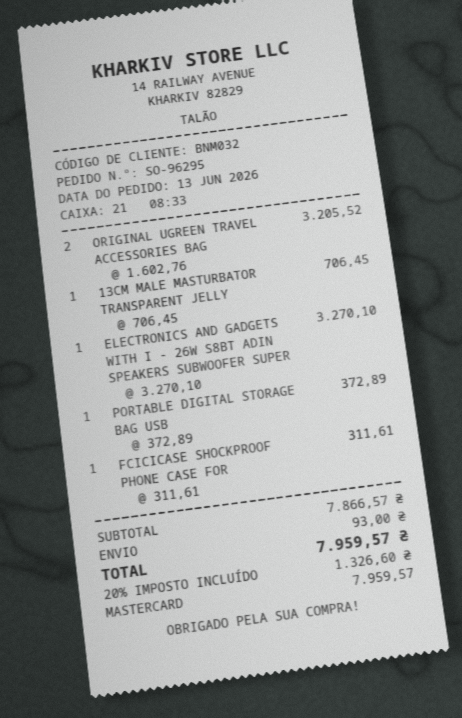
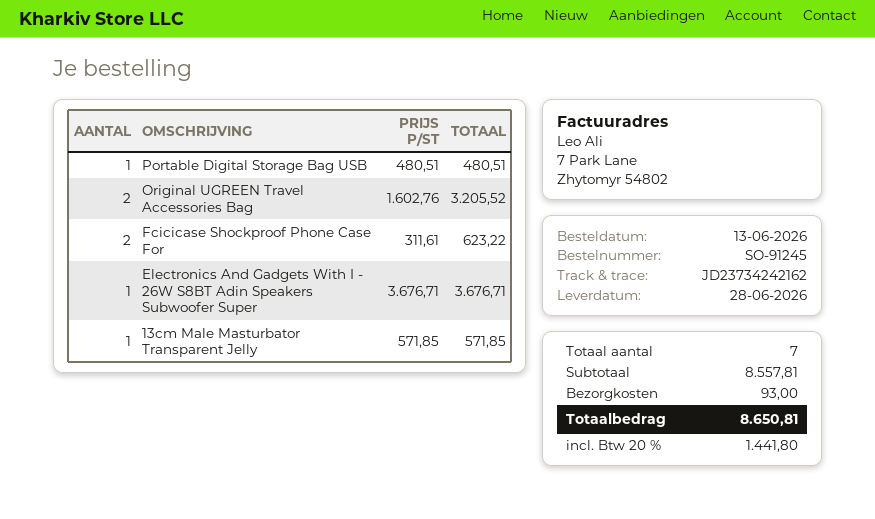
order number: SO-96295 -> SO-91245
13CM MALE MASTURBATOR TRANSPARENT JELLY: 1 x 706.45 = 706.45 -> 1 x 571.85 = 571.85
ELECTRONICS AND GADGETS WITH I - 26W S8BT ADIN SPEAKERS SUBWOOFER SUPER: 1 x 3270.10 = 3270.10 -> 1 x 3676.71 = 3676.71
PORTABLE DIGITAL STORAGE BAG USB: 1 x 372.89 = 372.89 -> 1 x 480.51 = 480.51
FCICICASE SHOCKPROOF PHONE CASE FOR: 1 x 311.61 = 311.61 -> 2 x 311.61 = 623.22
subtotal: 7866.57 -> 8557.81
tax: 20% = 1326.60 -> 20% = 1441.80
total: 7959.57 -> 8650.81

